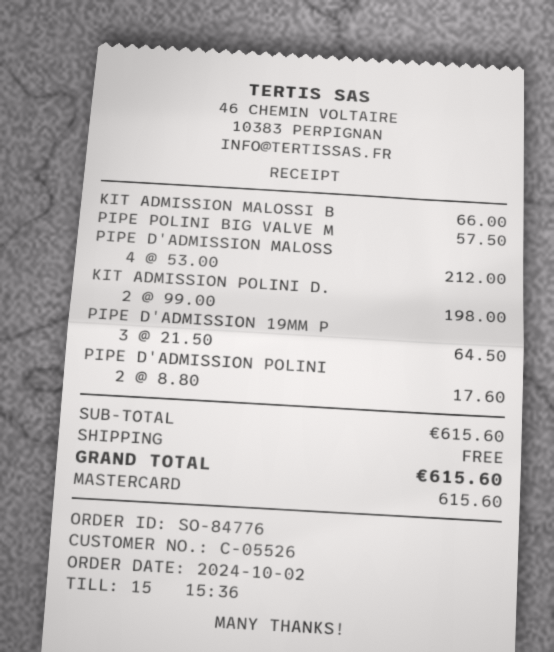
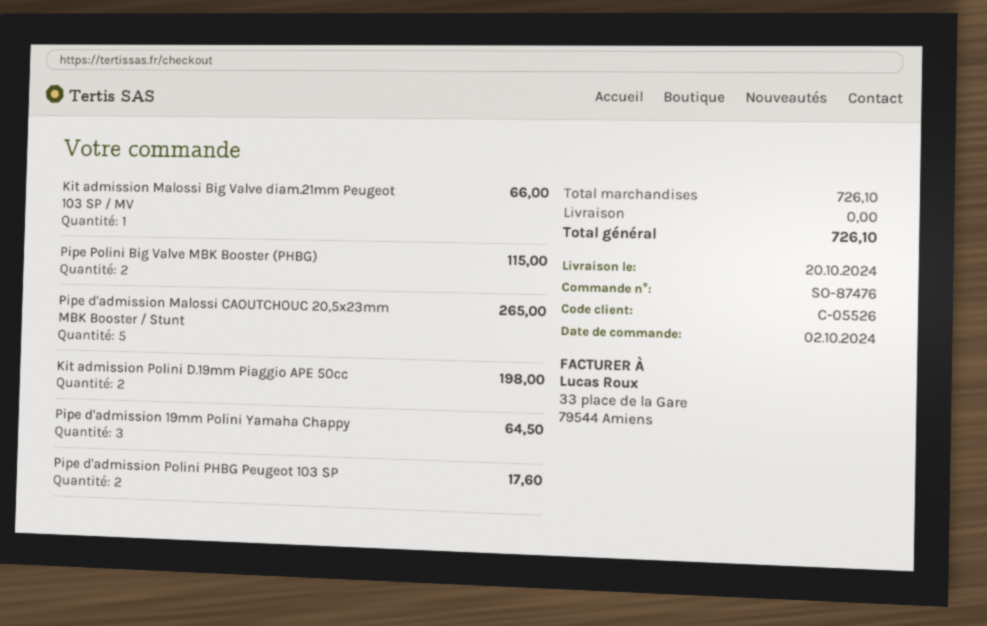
order number: SO-84776 -> SO-87476
PIPE POLINI BIG VALVE M: 1 for 57.50 -> 2 for 115.00
PIPE D'ADMISSION MALOSS: 4 for 212.00 -> 5 for 265.00
subtotal: 615.60 -> 726.10
total: 615.60 -> 726.10

